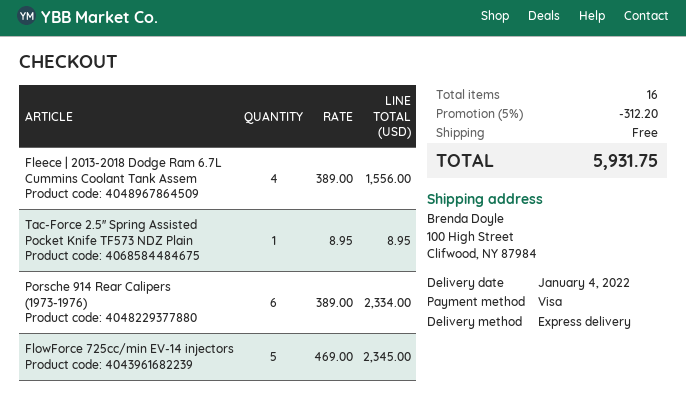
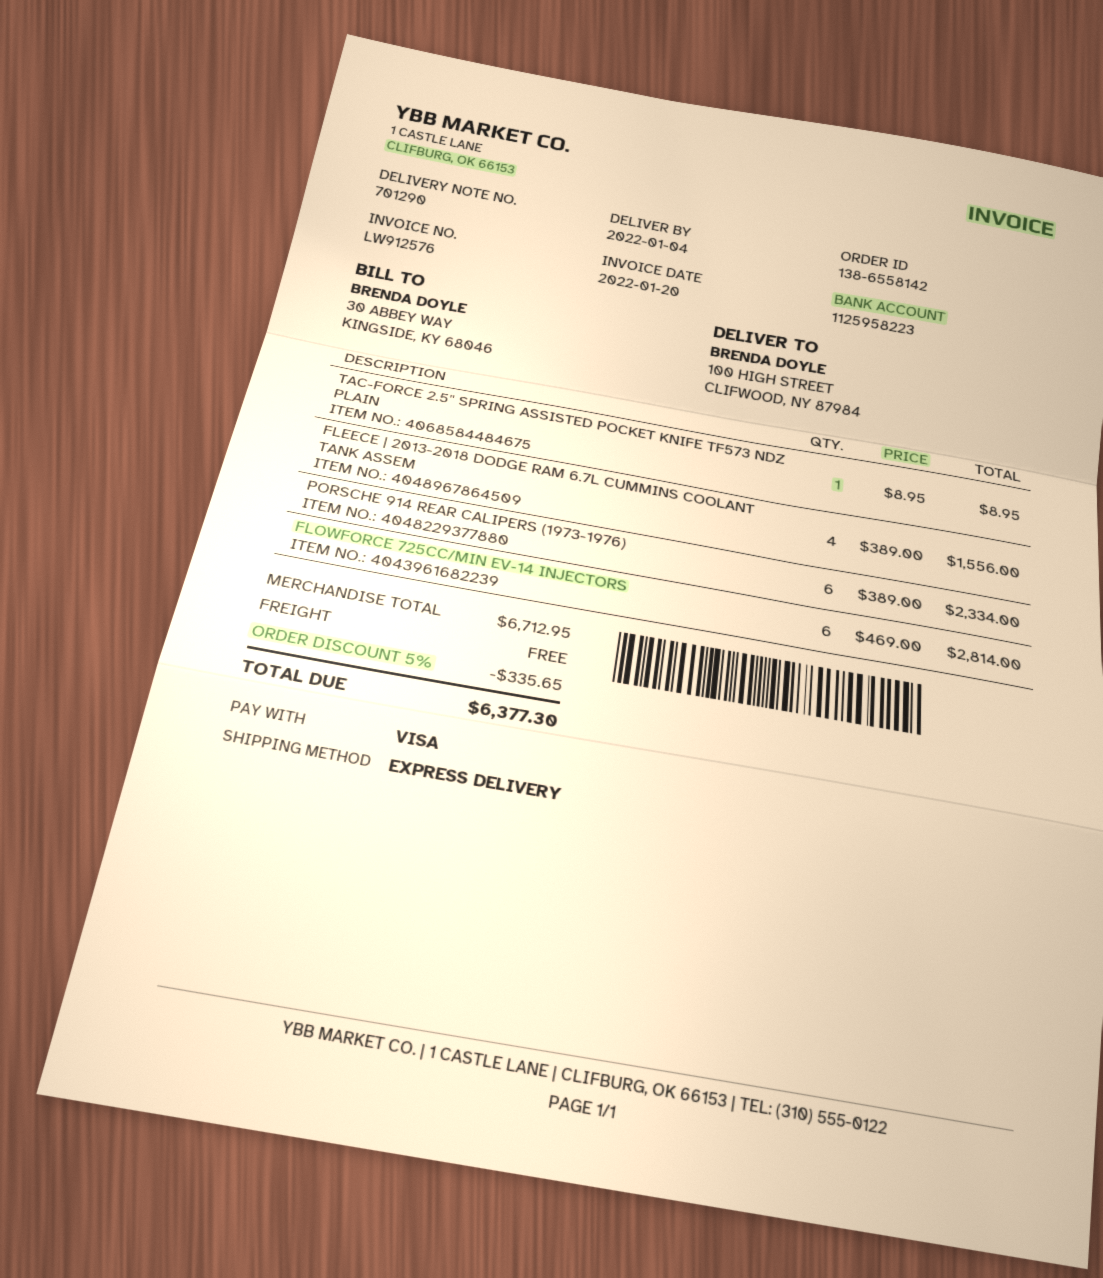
FlowForce 725cc/min EV-14 injectors: 5 x 469.00 = 2345.00 -> 6 x 469.00 = 2814.00
discount: 5% = 312.20 -> 5% = 335.65
total: 5931.75 -> 6377.30

